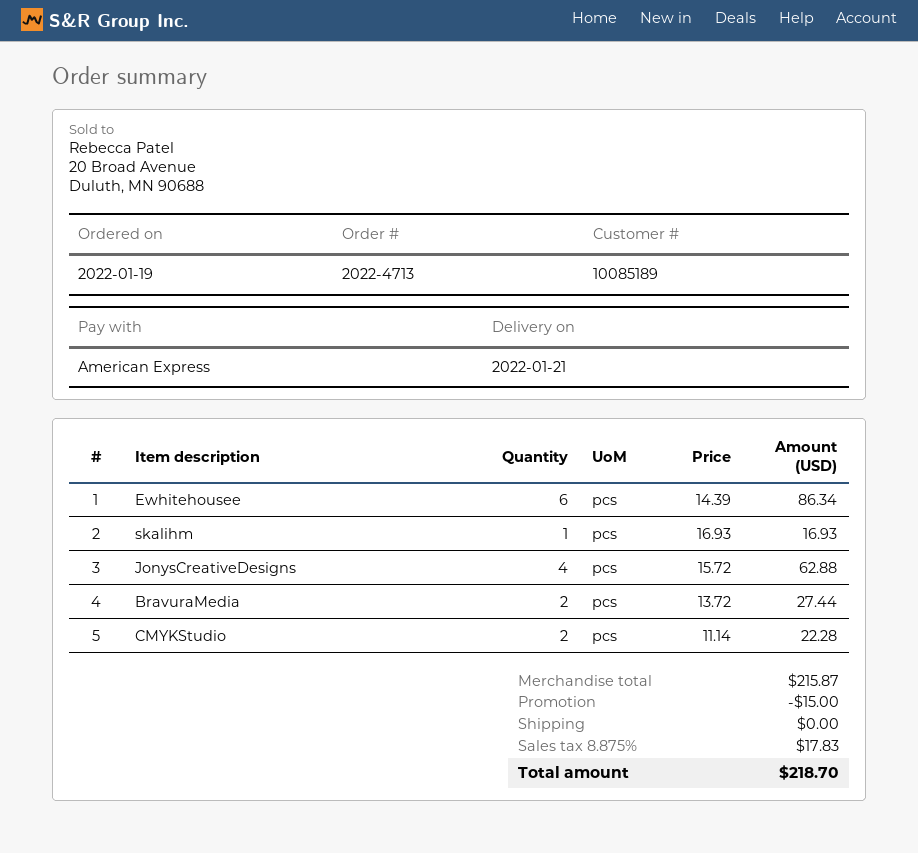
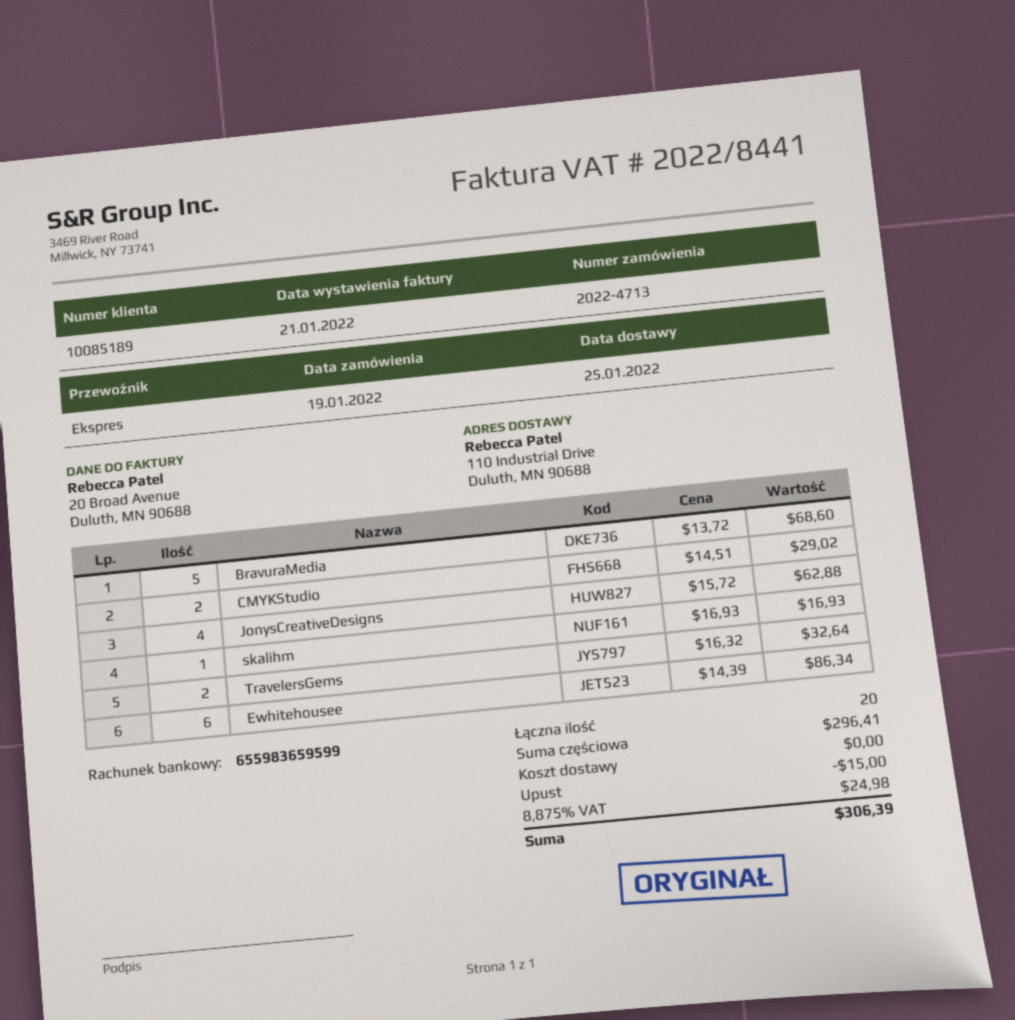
delivery date: 2022-01-21 -> 2022-01-25
BravuraMedia: 2 x 13.72 = 27.44 -> 5 x 13.72 = 68.60
CMYKStudio: 2 x 11.14 = 22.28 -> 2 x 14.51 = 29.02
TravelersGems: none -> 2 x 16.32 = 32.64
subtotal: 215.87 -> 296.41
tax: 8.875% = 17.83 -> 8.875% = 24.98
total: 218.70 -> 306.39

